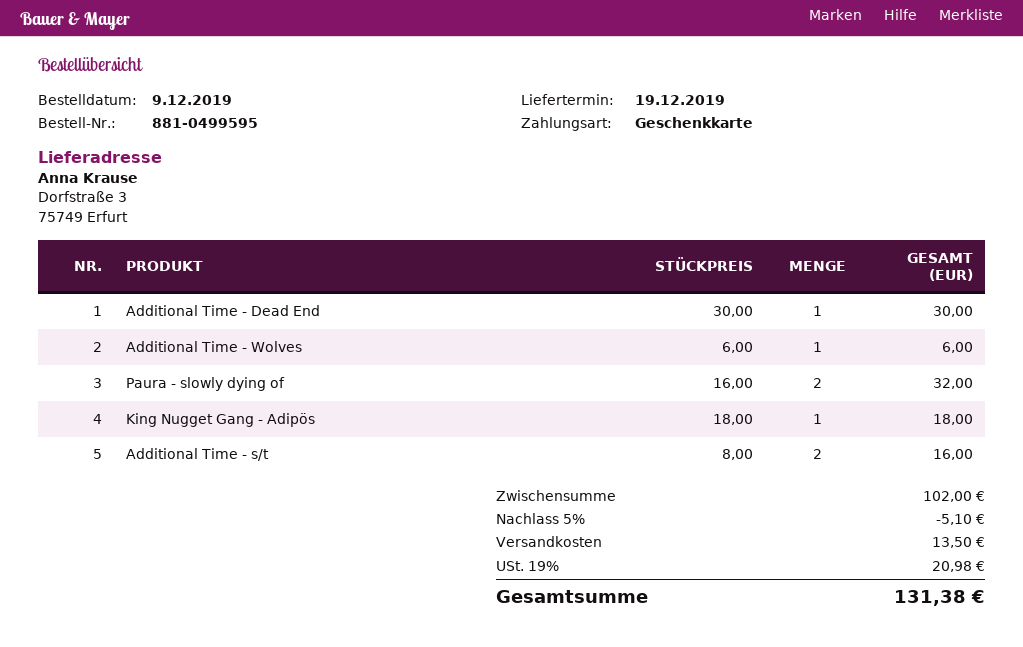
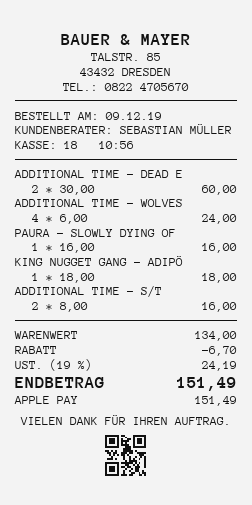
payment method: gift card -> Apple Pay
Additional Time - Dead End: 1 x 30.00 = 30.00 -> 2 x 30.00 = 60.00
Additional Time - Wolves: 1 x 6.00 = 6.00 -> 4 x 6.00 = 24.00
Paura - slowly dying of: 2 x 16.00 = 32.00 -> 1 x 16.00 = 16.00
subtotal: 102.00 -> 134.00
discount: 5.10 -> 6.70
shipping: 13.50 -> none
tax: 19% = 20.98 -> 19% = 24.19
total: 131.38 -> 151.49

